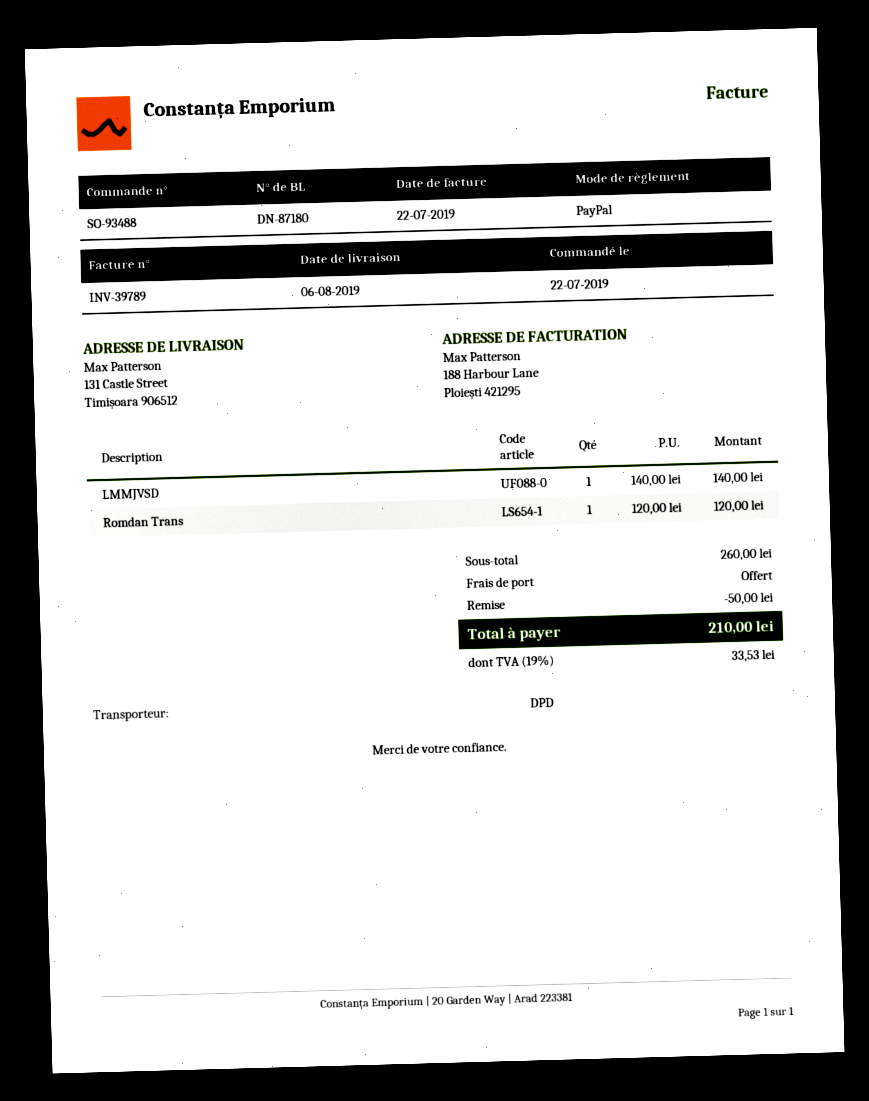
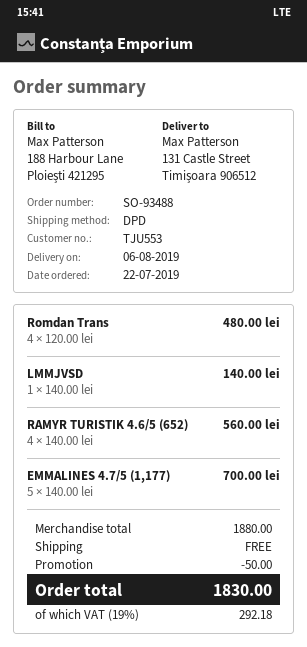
Romdan Trans: 1 x 120.00 = 120.00 -> 4 x 120.00 = 480.00
RAMYR TURISTIK 4.6/5 (652): none -> 4 x 140.00 = 560.00
EMMALINES 4.7/5 (1,177): none -> 5 x 140.00 = 700.00
subtotal: 260.00 -> 1880.00
tax: 19% = 33.53 -> 19% = 292.18
total: 210.00 -> 1830.00

